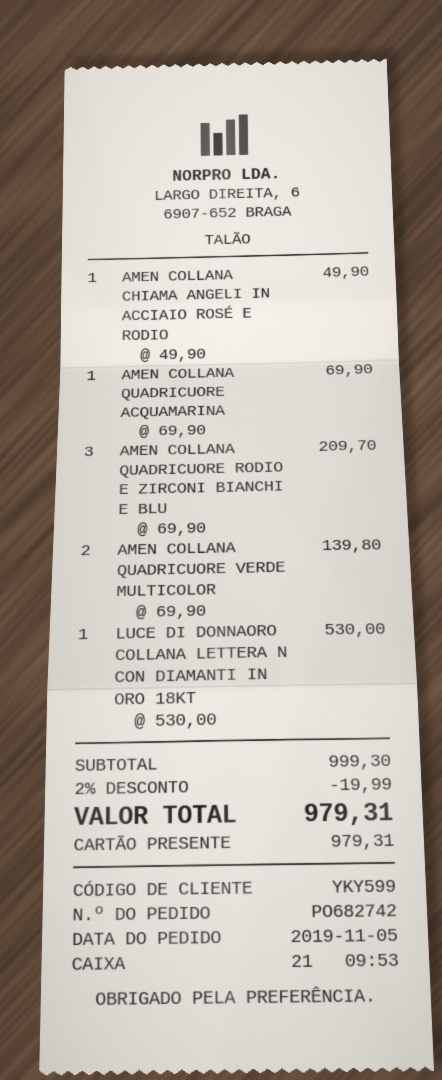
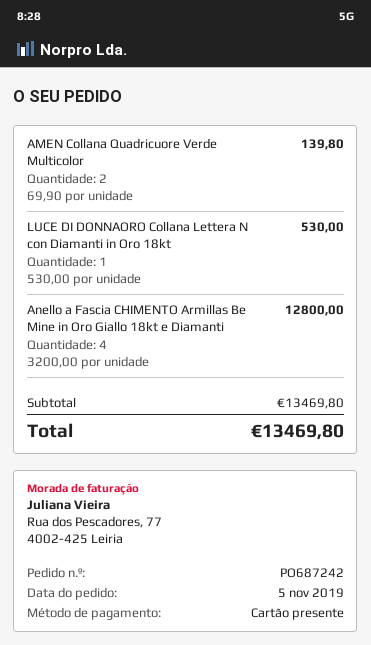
order number: PO682742 -> PO687242
AMEN COLLANA CHIAMA ANGELI IN ACCIAIO ROSÉ E RODIO: 1 x 49.90 = 49.90 -> none
AMEN COLLANA QUADRICUORE ACQUAMARINA: 1 x 69.90 = 69.90 -> none
AMEN COLLANA QUADRICUORE RODIO E ZIRCONI BIANCHI E BLU: 3 x 69.90 = 209.70 -> none
Anello a Fascia CHIMENTO Armillas Be Mine in Oro Giallo 18kt e Diamanti: none -> 4 x 3200.00 = 12800.00
subtotal: 999.30 -> 13469.80
discount: 2% = 19.99 -> none
total: 979.31 -> 13469.80

